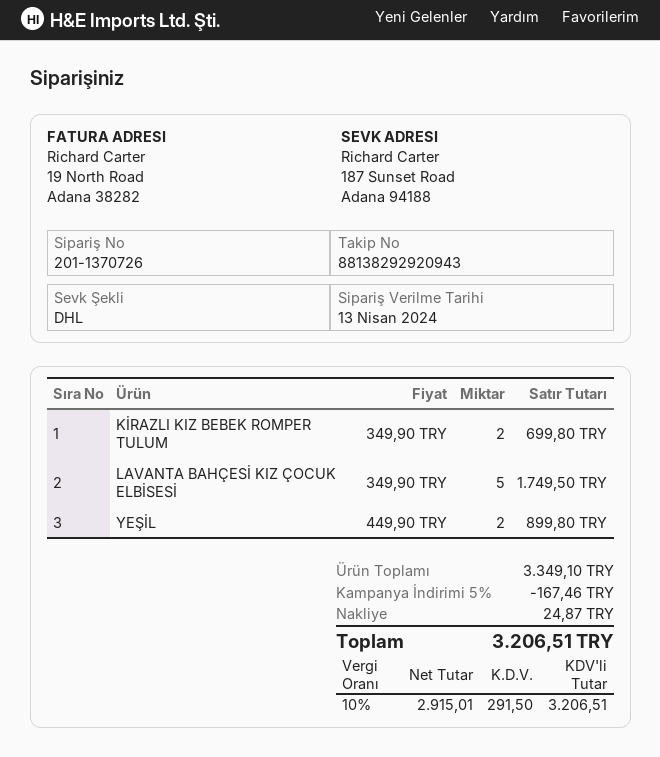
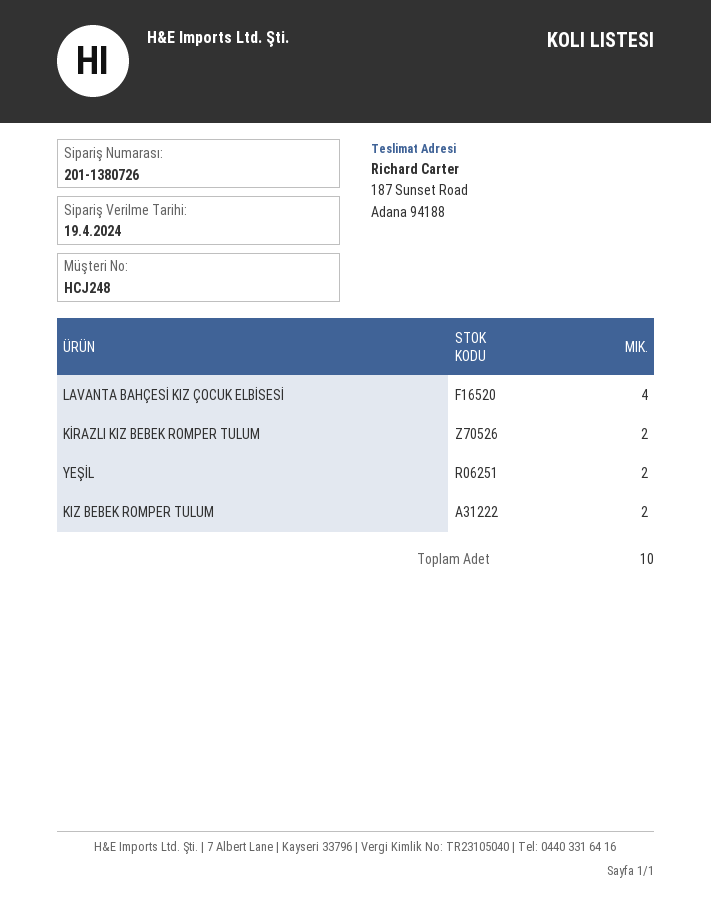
order number: 201-1370726 -> 201-1380726
order date: 2024-04-13 -> 2024-04-19
LAVANTA BAHÇESİ KIZ ÇOCUK ELBİSESİ: 5 -> 4
KIZ BEBEK ROMPER TULUM: none -> 2

